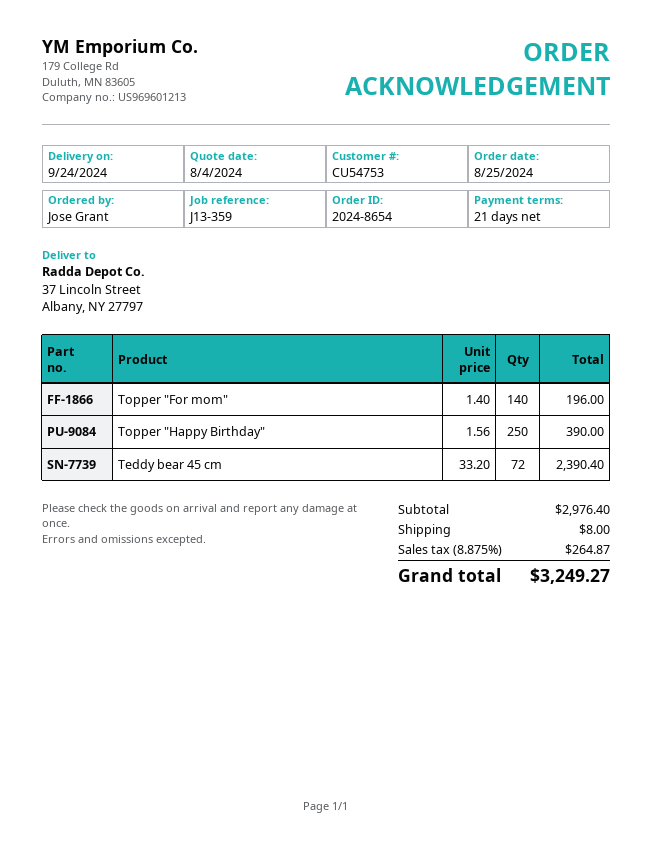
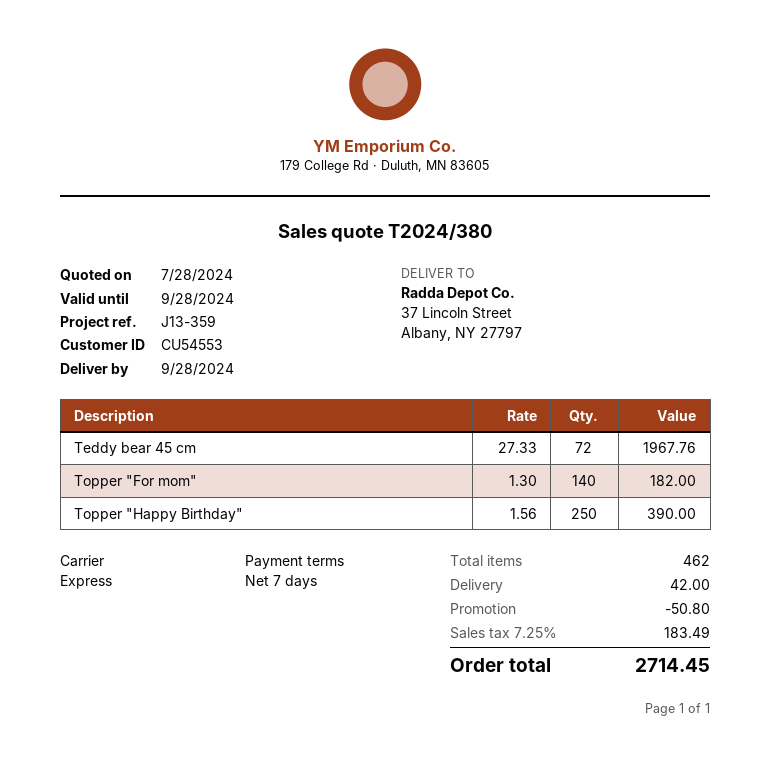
quote date: 2024-08-04 -> 2024-07-28
delivery date: 2024-09-24 -> 2024-09-28
payment terms: 21 days -> 7 days
customer number: CU54753 -> CU54553
Topper "For mom": 140 x 1.40 = 196.00 -> 140 x 1.30 = 182.00
Teddy bear 45 cm: 72 x 33.20 = 2390.40 -> 72 x 27.33 = 1967.76
discount: none -> 50.80
shipping: 8.00 -> 42.00
tax: 8.875% = 264.87 -> 7.25% = 183.49
total: 3249.27 -> 2714.45

